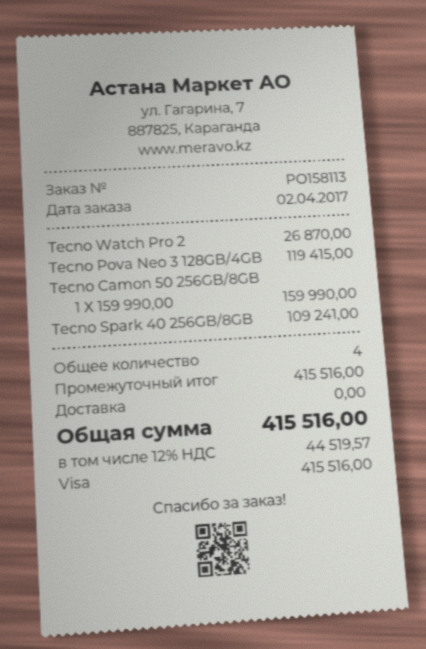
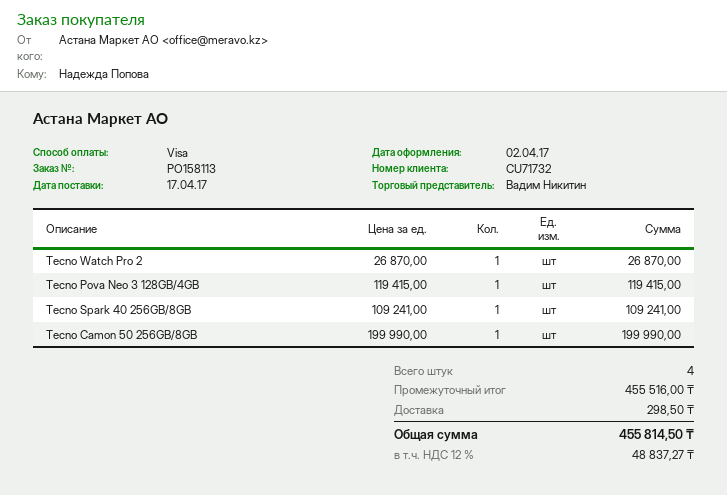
Tecno Camon 50 256GB/8GB: 1 x 159990.00 = 159990.00 -> 1 x 199990.00 = 199990.00
subtotal: 415516.00 -> 455516.00
shipping: 0.00 -> 298.50
tax: 12% = 44519.57 -> 12% = 48837.27
total: 415516.00 -> 455814.50

